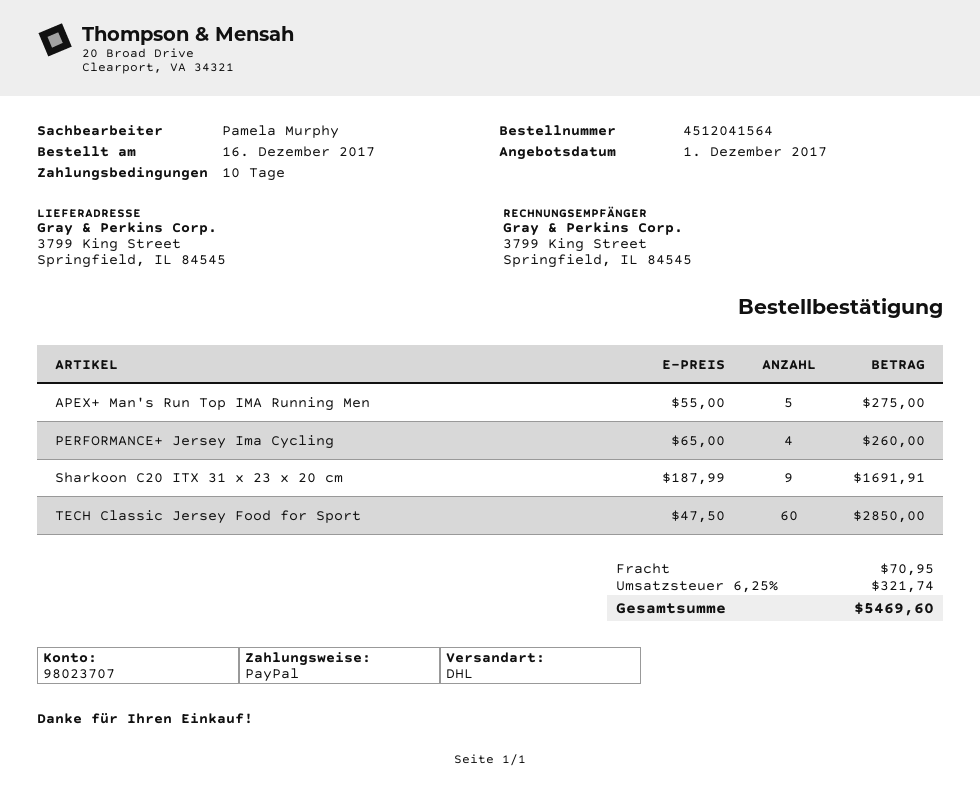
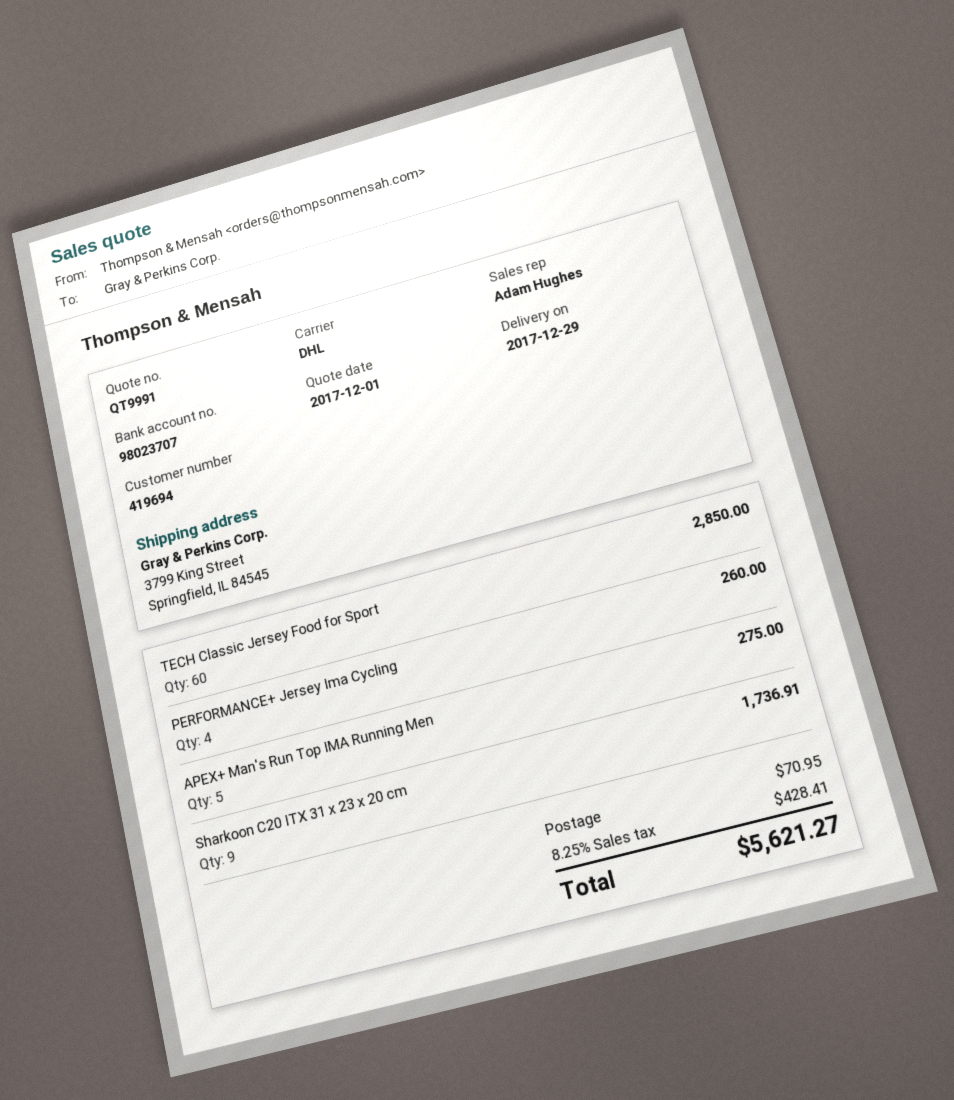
sales rep: Pamela Murphy -> Adam Hughes
Sharkoon C20 ITX 31 x 23 x 20 cm: 9 for 1691.91 -> 9 for 1736.91
tax: 6.25% = 321.74 -> 8.25% = 428.41
total: 5469.60 -> 5621.27

